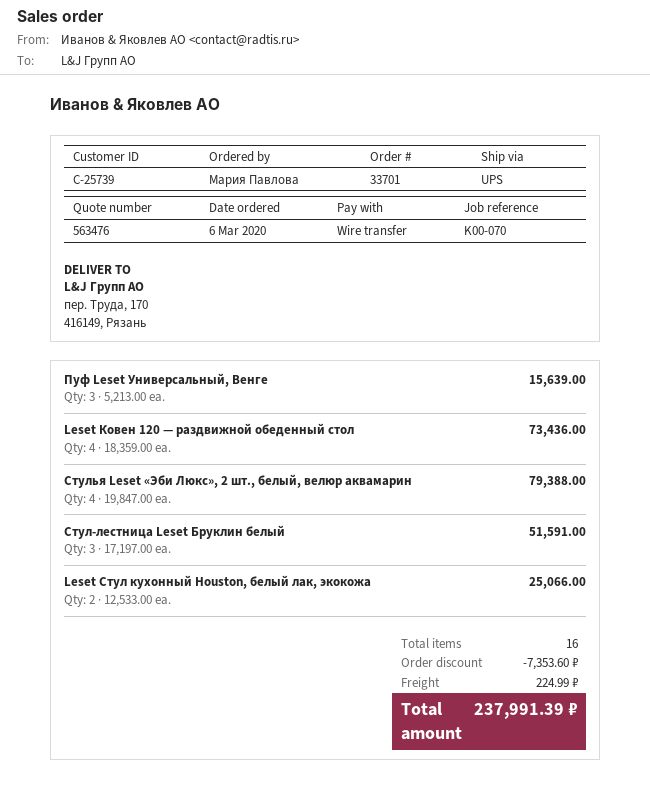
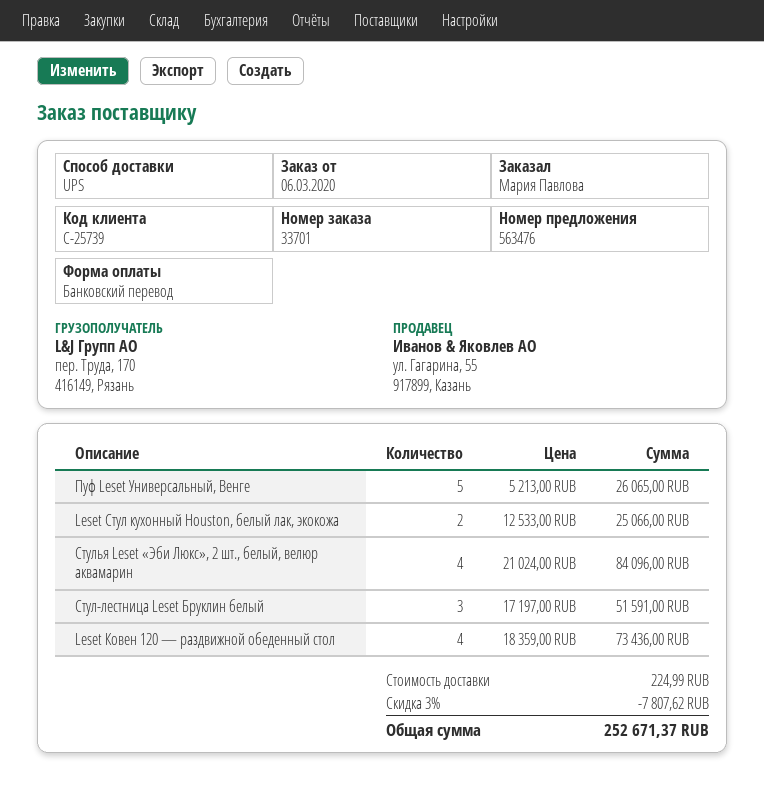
Пуф Leset Универсальный, Венге: 3 x 5213.00 = 15639.00 -> 5 x 5213.00 = 26065.00
Стулья Leset «Эби Люкс», 2 шт., белый, велюр аквамарин: 4 x 19847.00 = 79388.00 -> 4 x 21024.00 = 84096.00
discount: 7353.60 -> 7807.62
total: 237991.39 -> 252671.37

